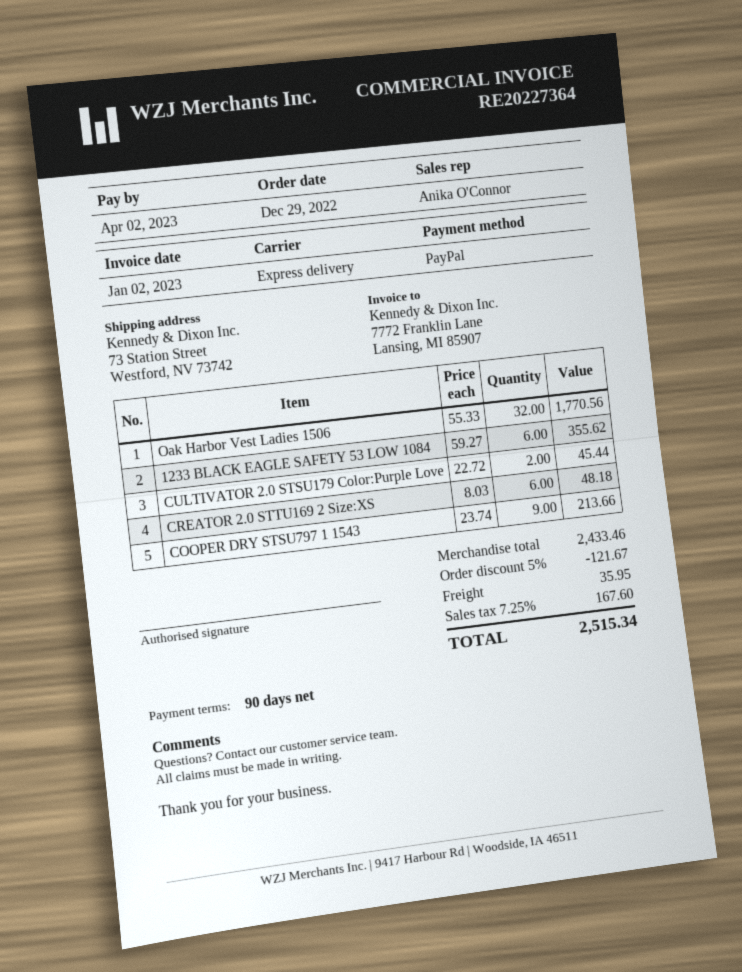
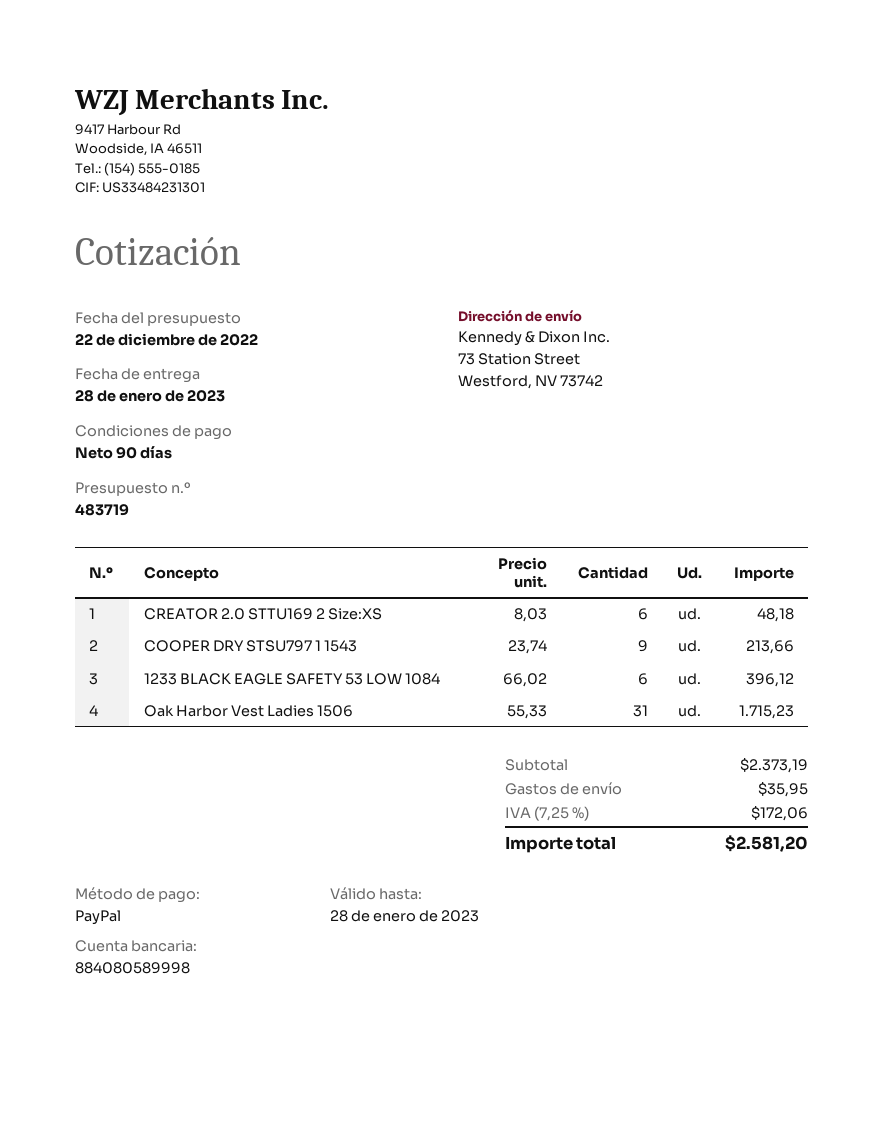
Oak Harbor Vest Ladies 1506: 32 x 55.33 = 1770.56 -> 31 x 55.33 = 1715.23
1233 BLACK EAGLE SAFETY 53 LOW 1084: 6 x 59.27 = 355.62 -> 6 x 66.02 = 396.12
CULTIVATOR 2.0 STSU179 Color:Purple Love: 2 x 22.72 = 45.44 -> none
subtotal: 2433.46 -> 2373.19
discount: 5% = 121.67 -> none
tax: 7.25% = 167.60 -> 7.25% = 172.06
total: 2515.34 -> 2581.20

